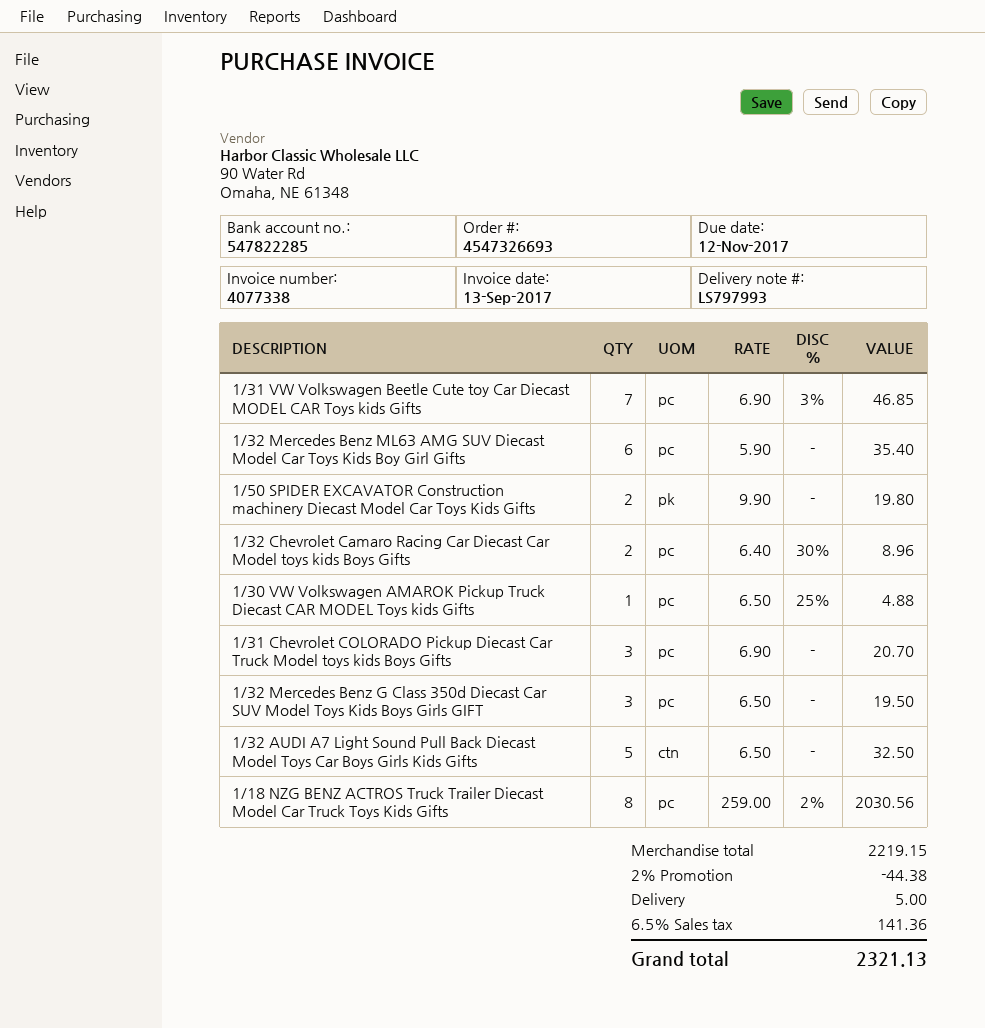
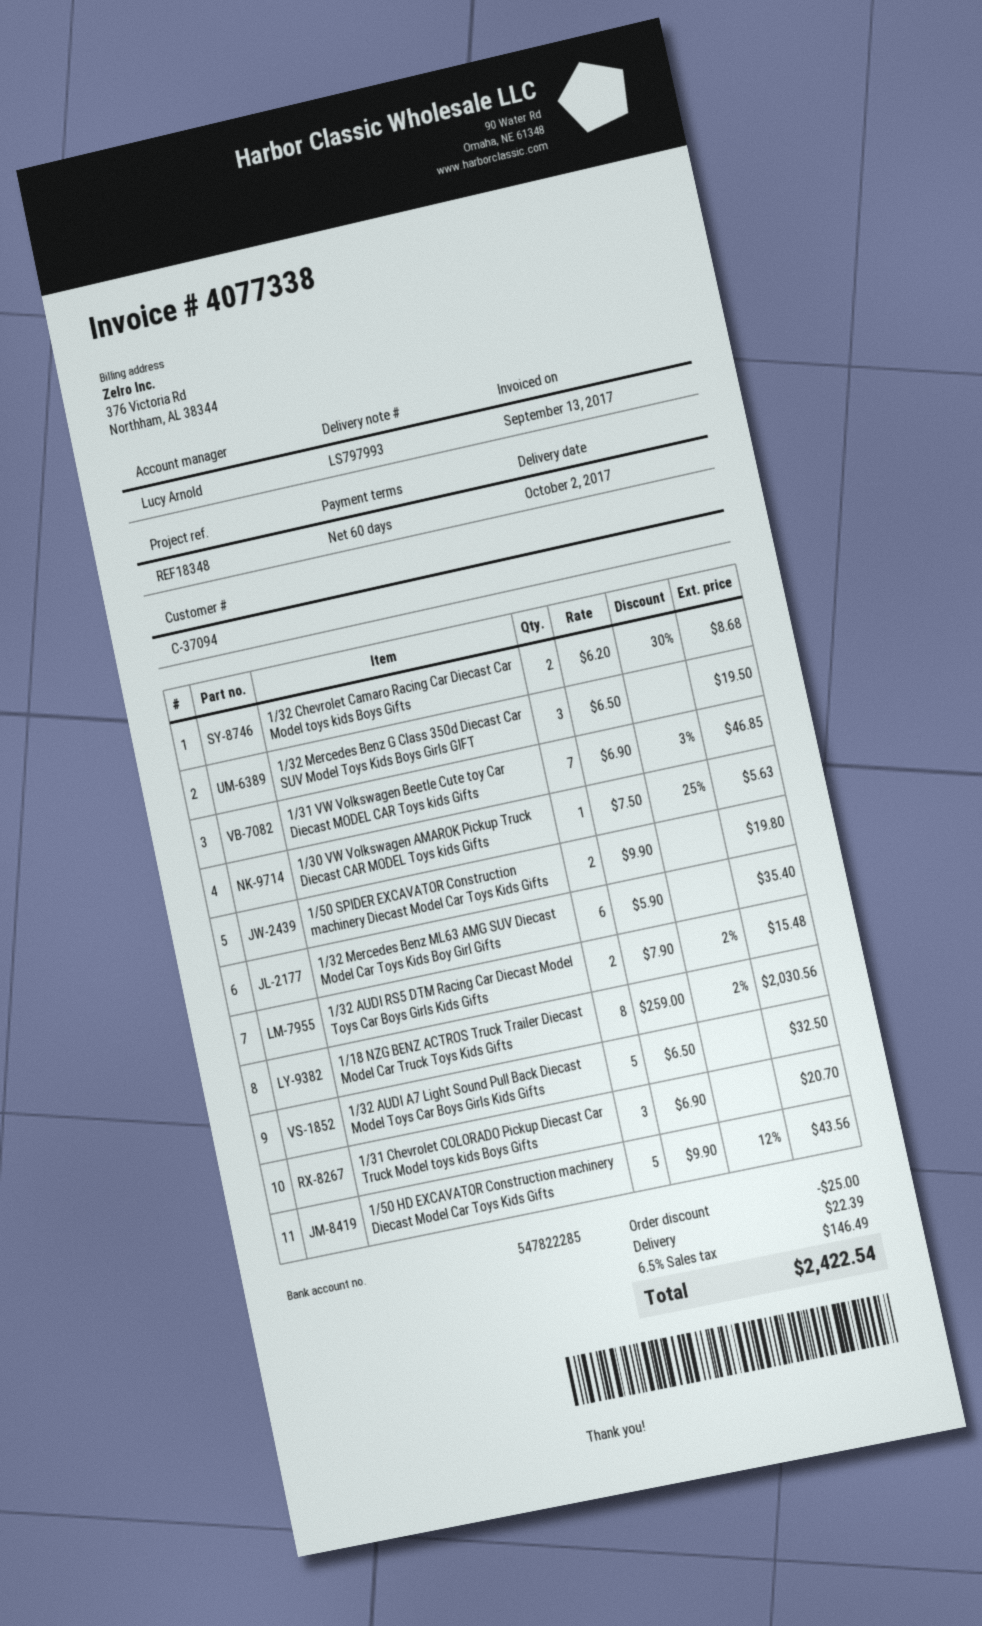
1/32 Chevrolet Camaro Racing Car Diecast Car Model toys kids Boys Gifts: 2 x 6.40 - 30% = 8.96 -> 2 x 6.20 - 30% = 8.68
1/30 VW Volkswagen AMAROK Pickup Truck Diecast CAR MODEL Toys kids Gifts: 1 x 6.50 - 25% = 4.88 -> 1 x 7.50 - 25% = 5.63
1/32 AUDI RS5 DTM Racing Car Diecast Model Toys Car Boys Girls Kids Gifts: none -> 2 x 7.90 - 2% = 15.48
1/50 HD EXCAVATOR Construction machinery Diecast Model Car Toys Kids Gifts: none -> 5 x 9.90 - 12% = 43.56
discount: 44.38 -> 25.00
shipping: 5.00 -> 22.39
tax: 6.5% = 141.36 -> 6.5% = 146.49
total: 2321.13 -> 2422.54

